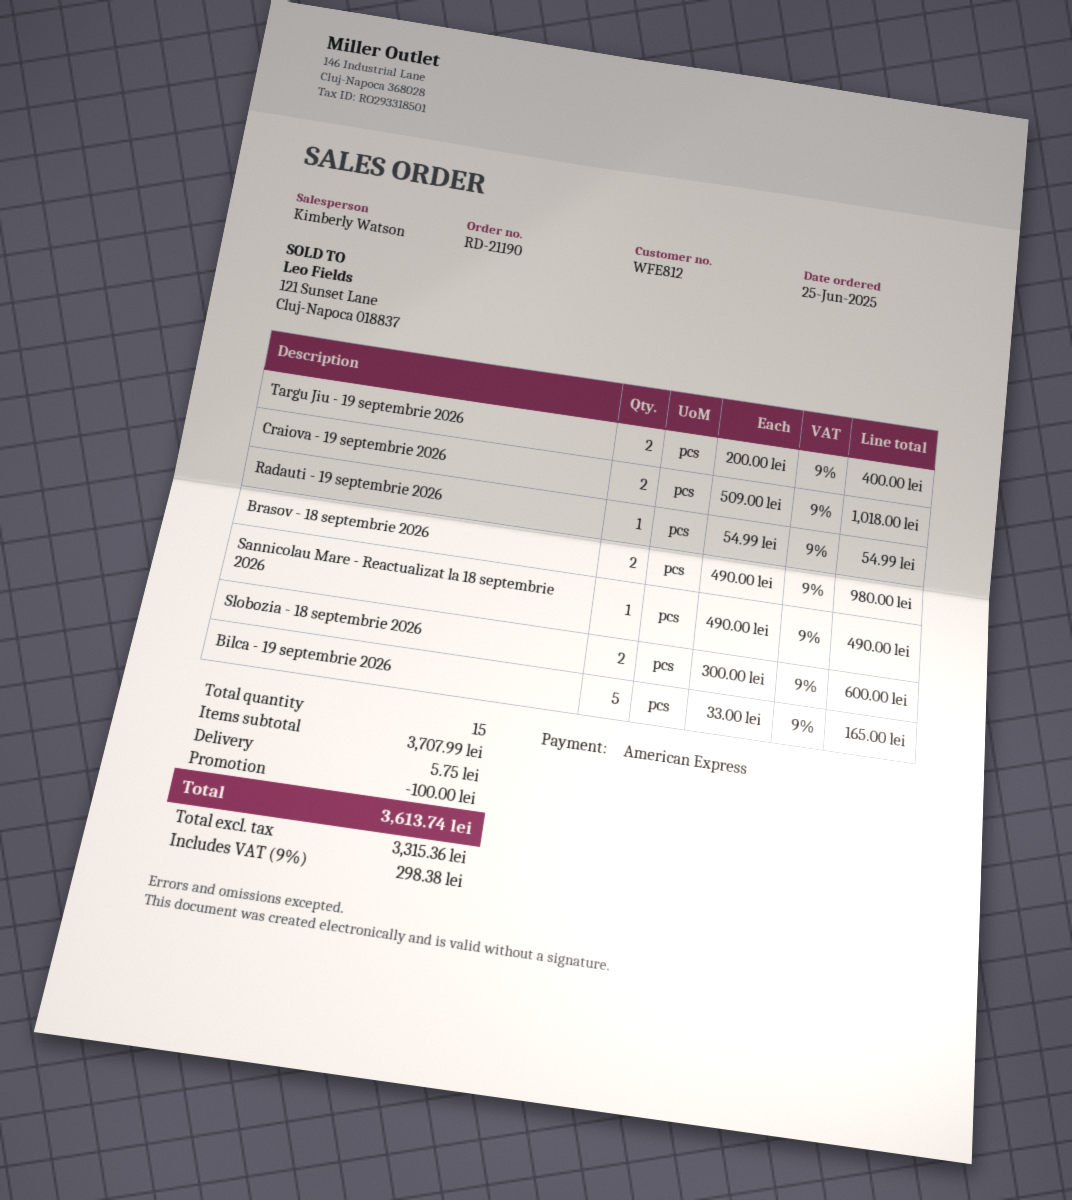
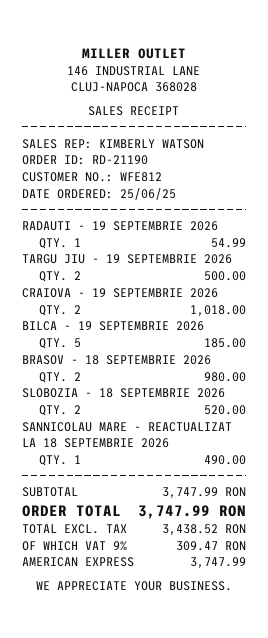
Targu Jiu - 19 septembrie 2026: 2 for 400.00 -> 2 for 500.00
Slobozia - 18 septembrie 2026: 2 for 600.00 -> 2 for 520.00
Bilca - 19 septembrie 2026: 5 for 165.00 -> 5 for 185.00
subtotal: 3707.99 -> 3747.99
discount: 100.00 -> none
shipping: 5.75 -> none
net: 3315.36 -> 3438.52
tax: 9% = 298.38 -> 9% = 309.47
total: 3613.74 -> 3747.99

